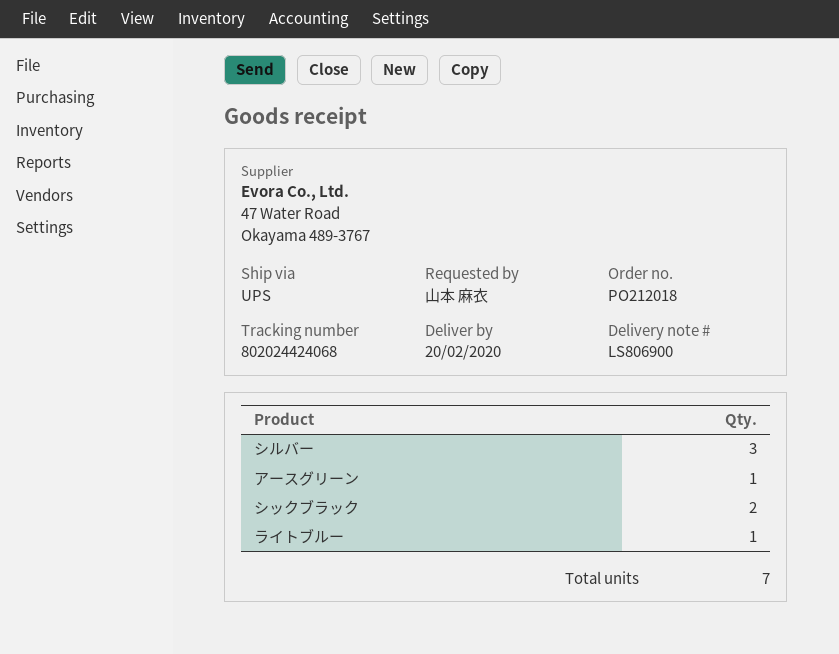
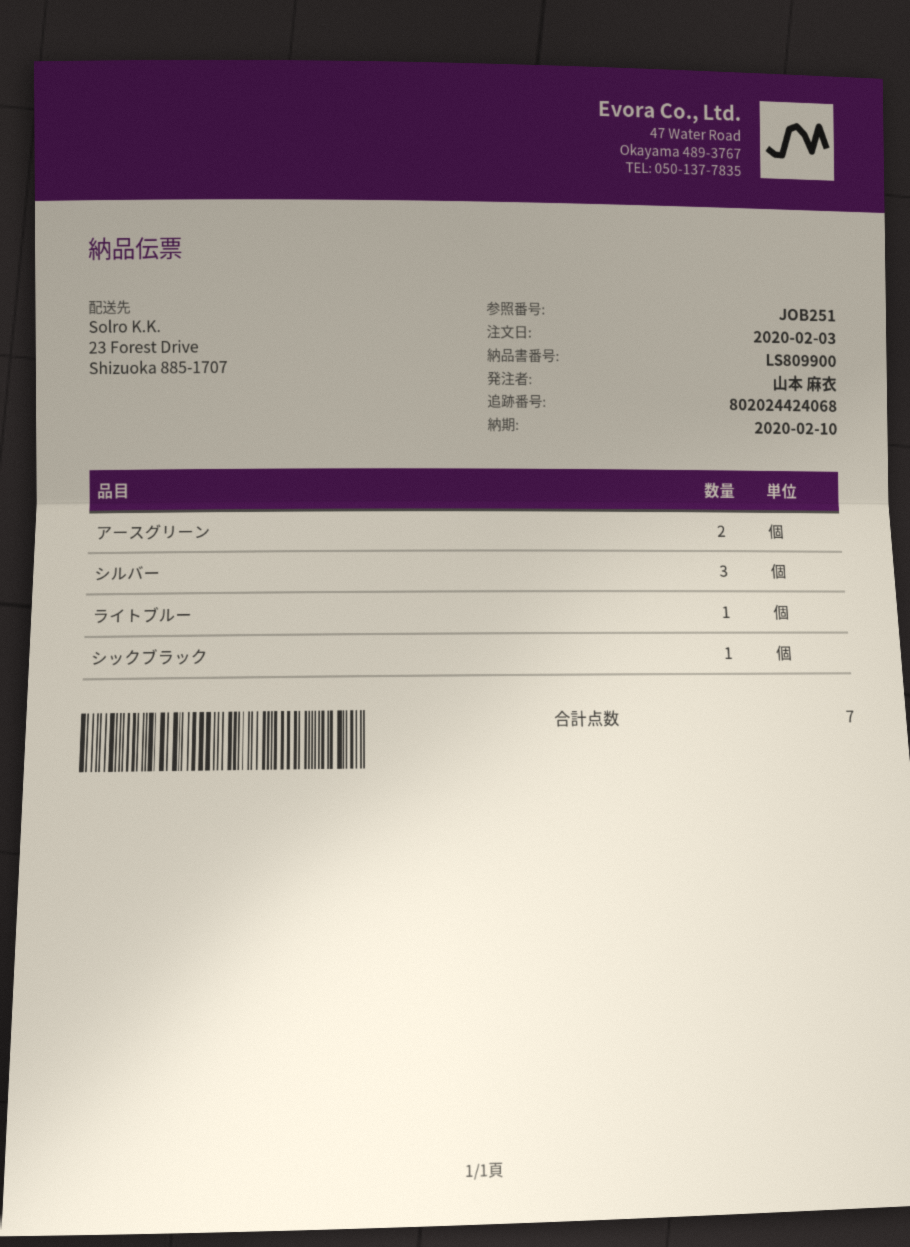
delivery note number: LS806900 -> LS809900
delivery date: 2020-02-20 -> 2020-02-10
アースグリーン: 1 -> 2
シックブラック: 2 -> 1

